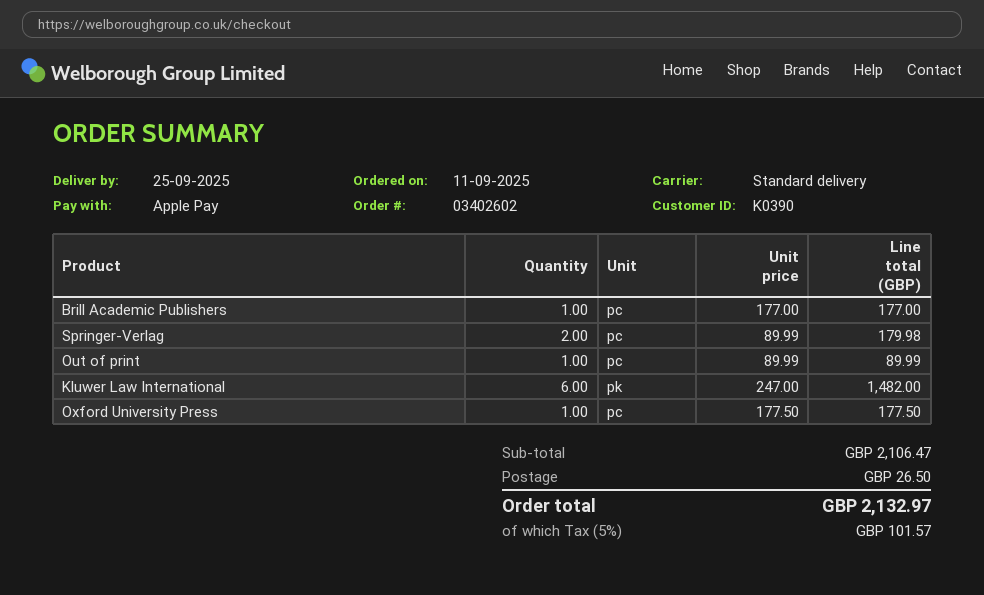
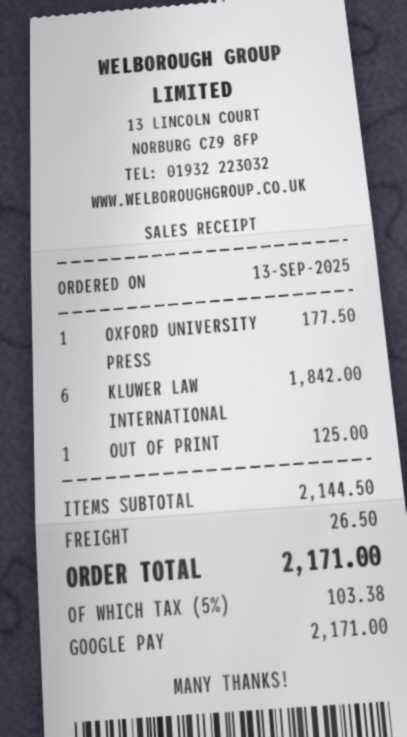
order date: 2025-09-11 -> 2025-09-13
payment method: Apple Pay -> Google Pay
Brill Academic Publishers: 1 for 177.00 -> none
Springer-Verlag: 2 for 179.98 -> none
Out of print: 1 for 89.99 -> 1 for 125.00
Kluwer Law International: 6 for 1482.00 -> 6 for 1842.00
subtotal: 2106.47 -> 2144.50
tax: 5% = 101.57 -> 5% = 103.38
total: 2132.97 -> 2171.00

